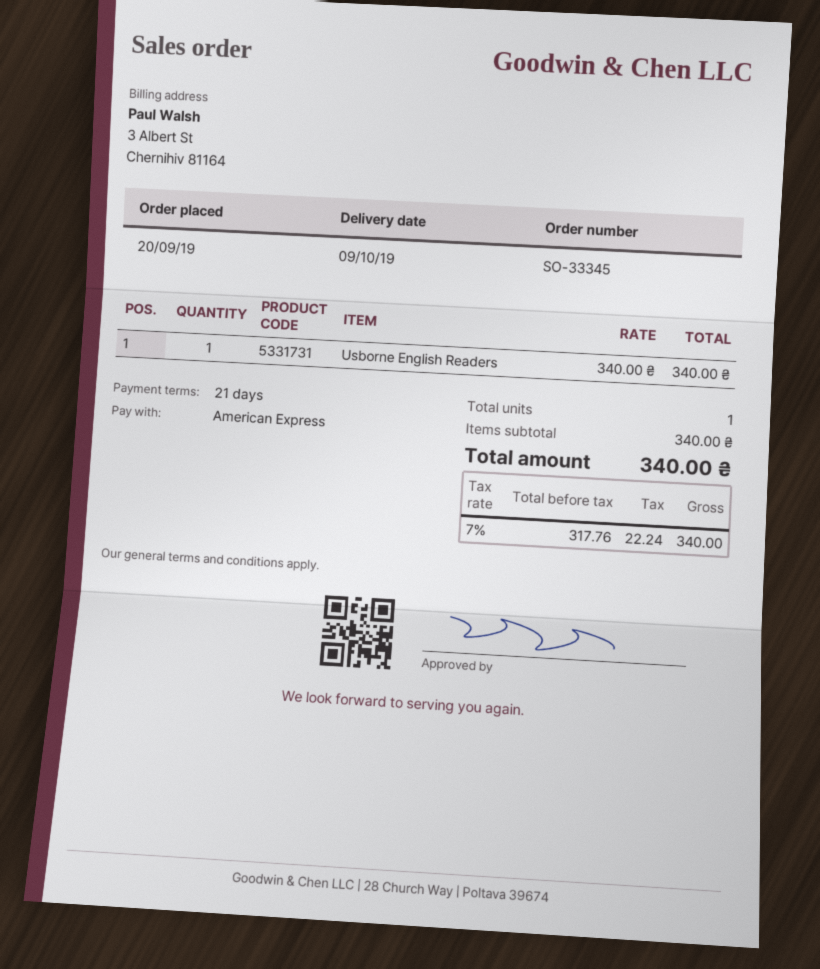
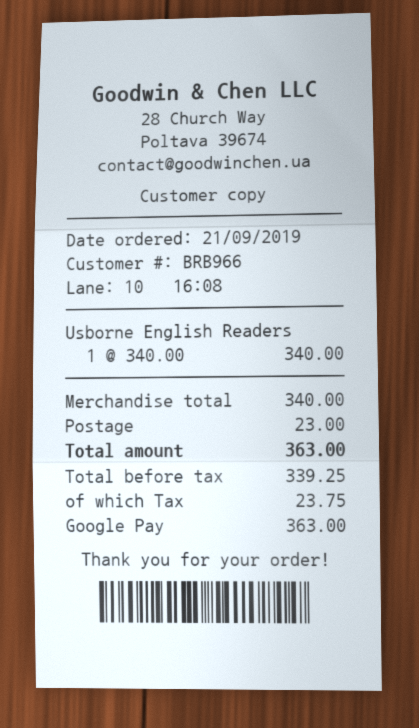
order date: 2019-09-20 -> 2019-09-21
payment method: American Express -> Google Pay
shipping: none -> 23.00
net: 317.76 -> 339.25
tax: 22.24 -> 23.75
total: 340.00 -> 363.00

